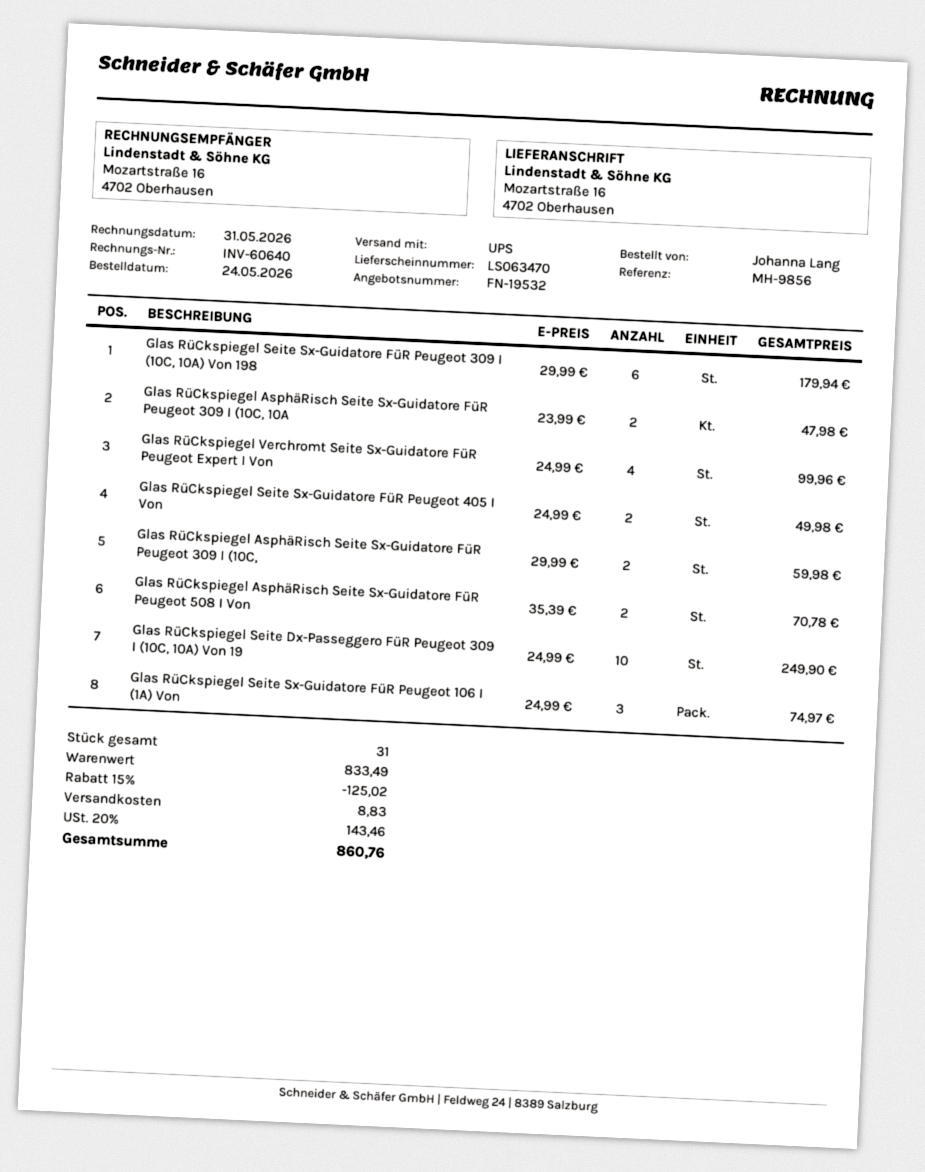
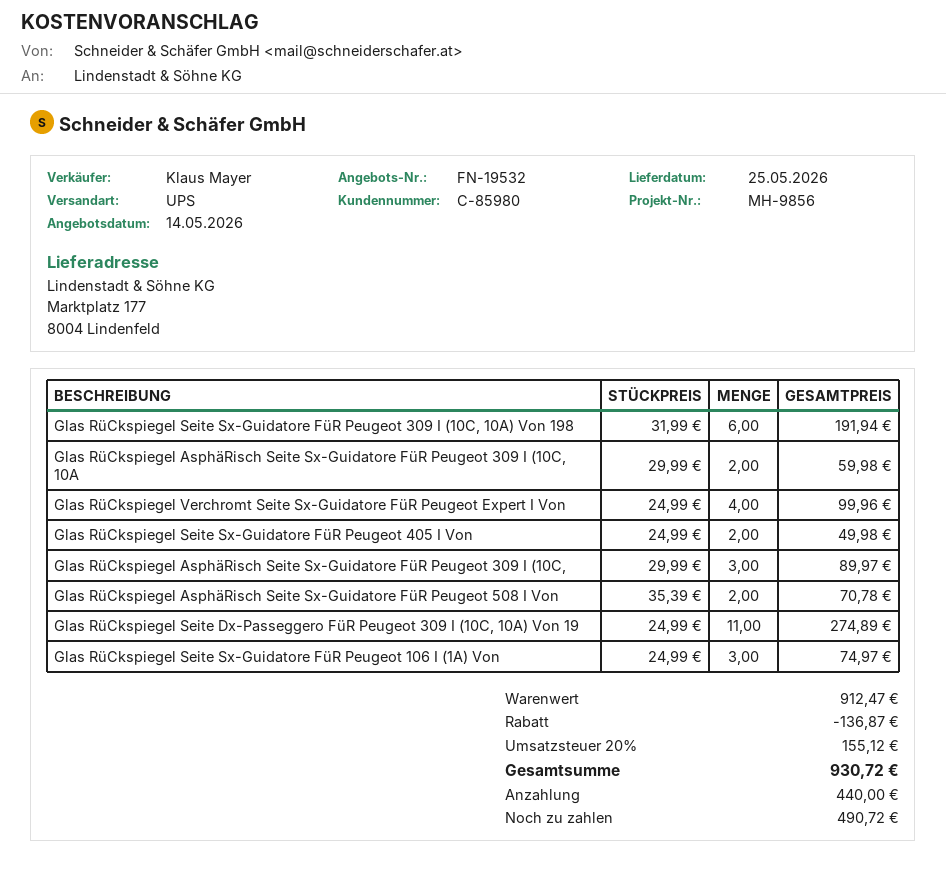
ship to: Mozartstraße 16, 4702 Oberhausen -> Marktplatz 177, 8004 Lindenfeld
Glas RüCkspiegel Seite Sx-Guidatore FüR Peugeot 309 I (10C, 10A) Von 198: 6 x 29.99 = 179.94 -> 6 x 31.99 = 191.94
Glas RüCkspiegel AsphäRisch Seite Sx-Guidatore FüR Peugeot 309 I (10C, 10A: 2 x 23.99 = 47.98 -> 2 x 29.99 = 59.98
Glas RüCkspiegel AsphäRisch Seite Sx-Guidatore FüR Peugeot 309 I (10C,: 2 x 29.99 = 59.98 -> 3 x 29.99 = 89.97
Glas RüCkspiegel Seite Dx-Passeggero FüR Peugeot 309 I (10C, 10A) Von 19: 10 x 24.99 = 249.90 -> 11 x 24.99 = 274.89
subtotal: 833.49 -> 912.47
discount: 125.02 -> 136.87
shipping: 8.83 -> none
tax: 20% = 143.46 -> 20% = 155.12
total: 860.76 -> 930.72

